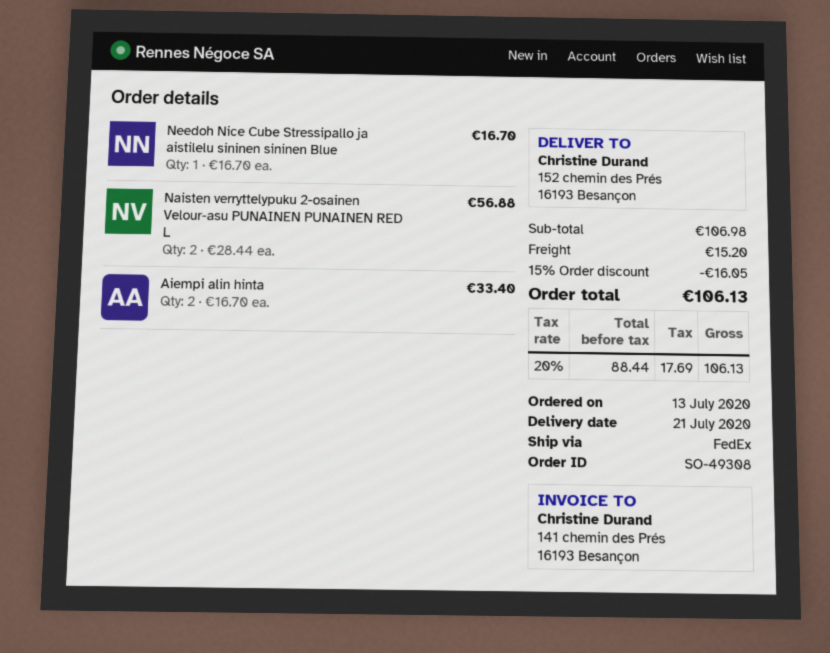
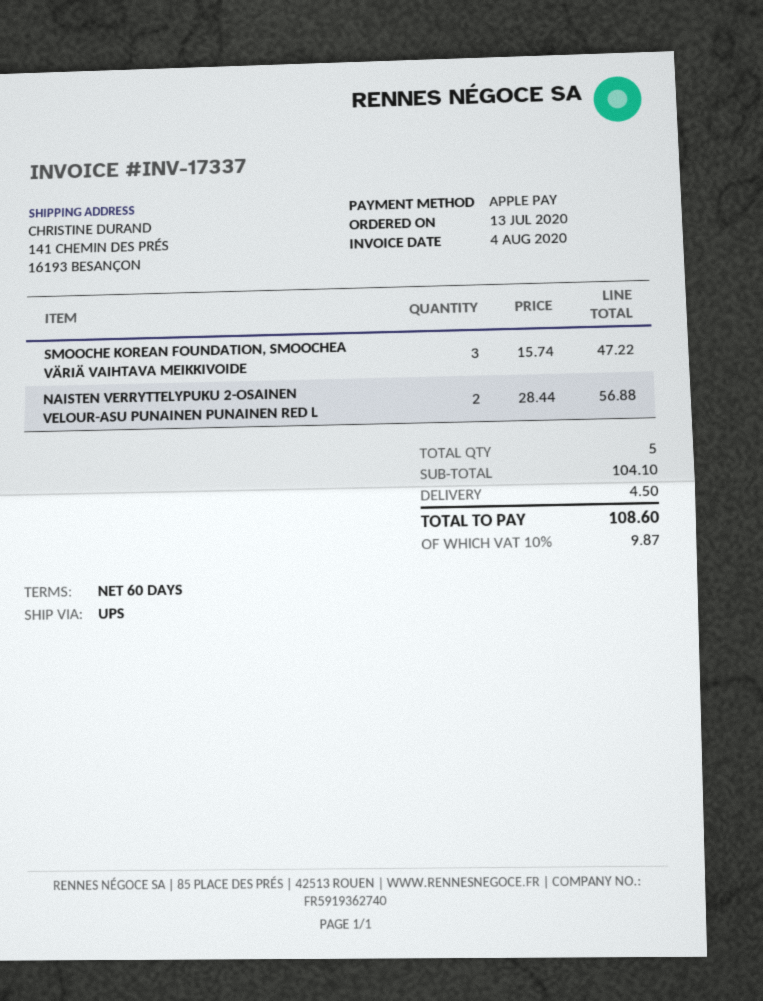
shipping method: FedEx -> UPS
ship to: 152 chemin des Prés, 16193 Besançon -> 141 CHEMIN DES PRÉS, 16193 BESANÇON
Needoh Nice Cube Stressipallo ja aistilelu sininen sininen Blue: 1 x 16.70 = 16.70 -> none
Aiempi alin hinta: 2 x 16.70 = 33.40 -> none
SMOOCHE KOREAN FOUNDATION, SMOOCHEA VÄRIÄ VAIHTAVA MEIKKIVOIDE: none -> 3 x 15.74 = 47.22
subtotal: 106.98 -> 104.10
discount: 15% = 16.05 -> none
shipping: 15.20 -> 4.50
tax: 20% = 17.69 -> 10% = 9.87
total: 106.13 -> 108.60

